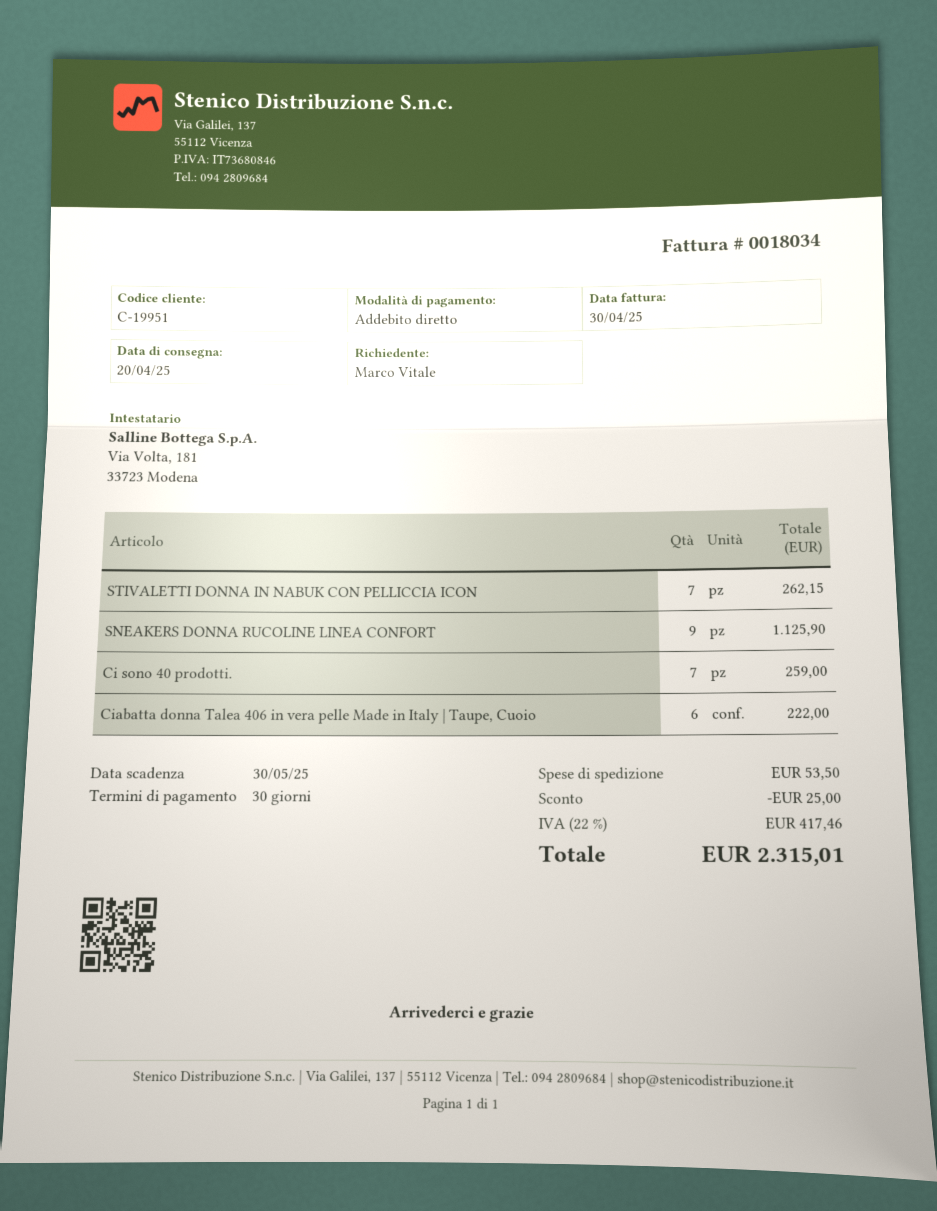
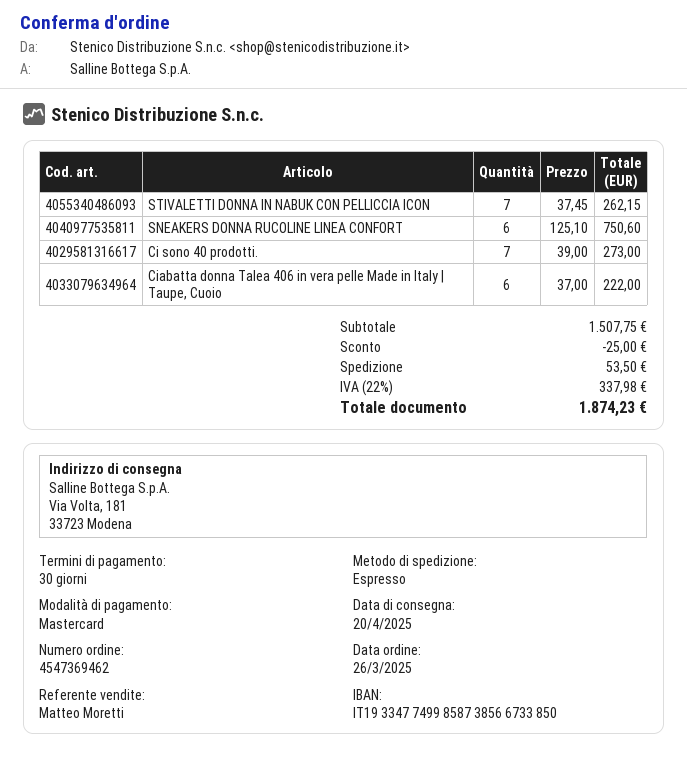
payment method: direct debit -> Mastercard
SNEAKERS DONNA RUCOLINE LINEA CONFORT: 9 for 1125.90 -> 6 for 750.60
Ci sono 40 prodotti.: 7 for 259.00 -> 7 for 273.00
tax: 22% = 417.46 -> 22% = 337.98
total: 2315.01 -> 1874.23

